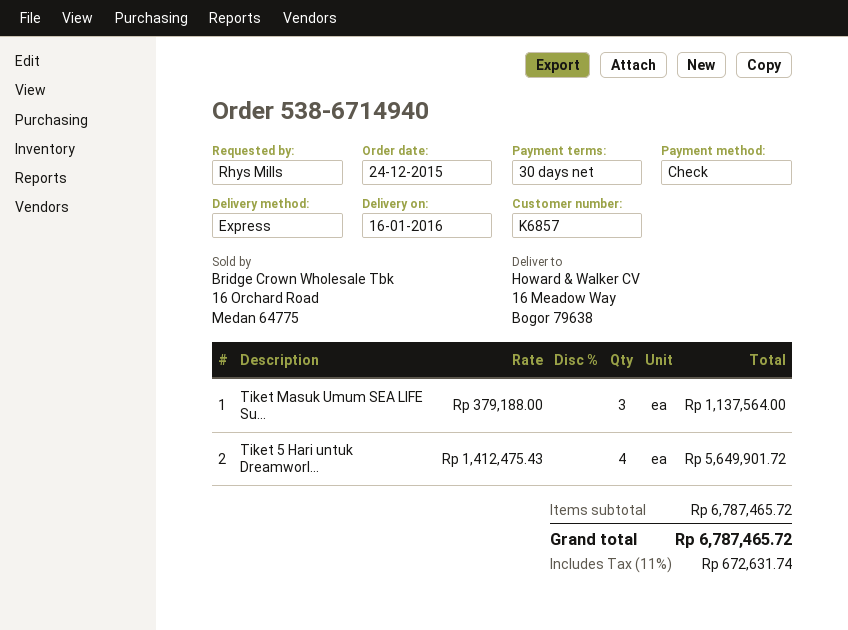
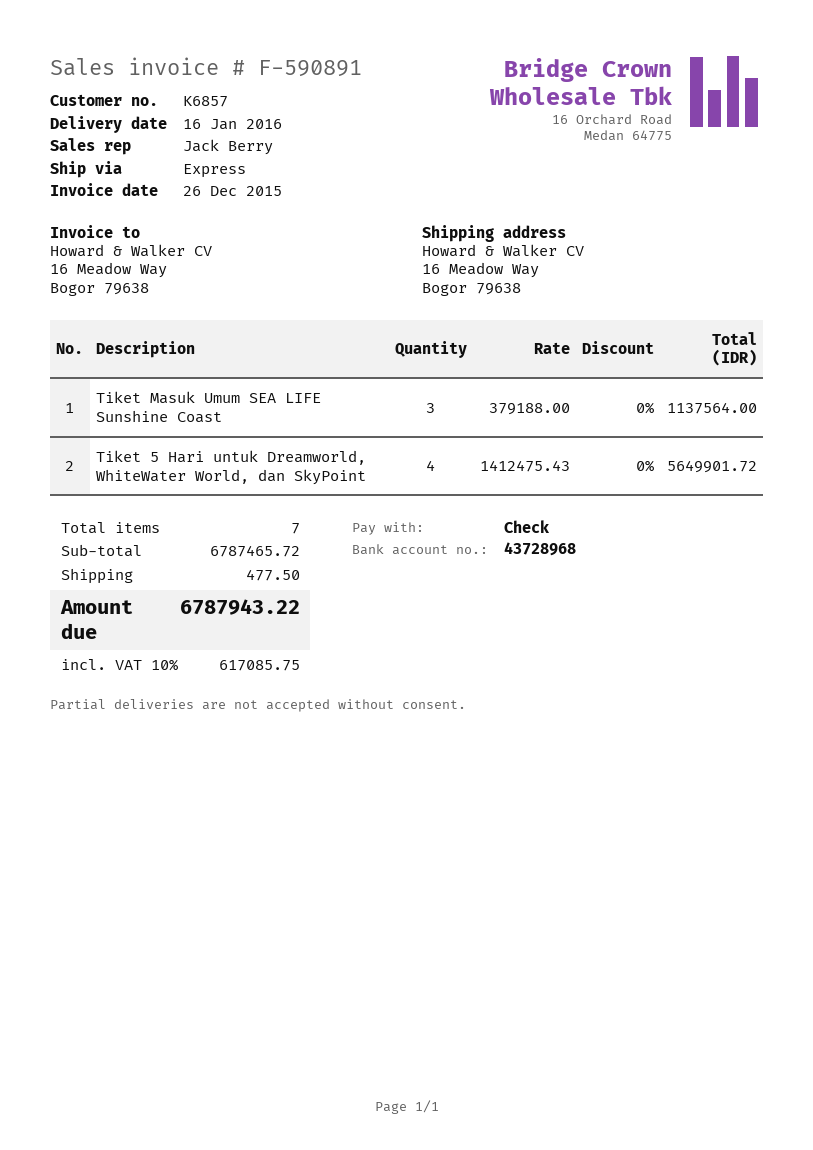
shipping: none -> 477.50
tax: 11% = 672631.74 -> 10% = 617085.75
total: 6787465.72 -> 6787943.22

